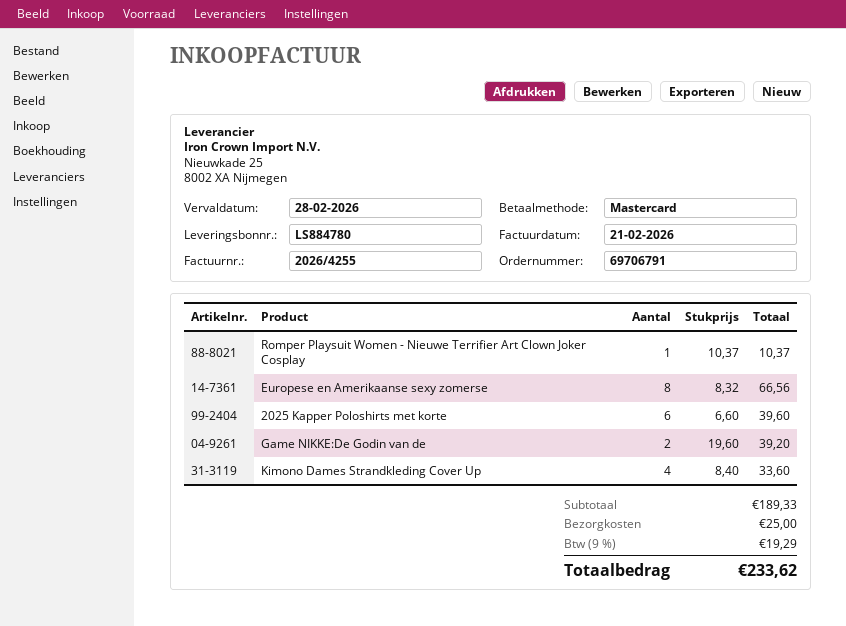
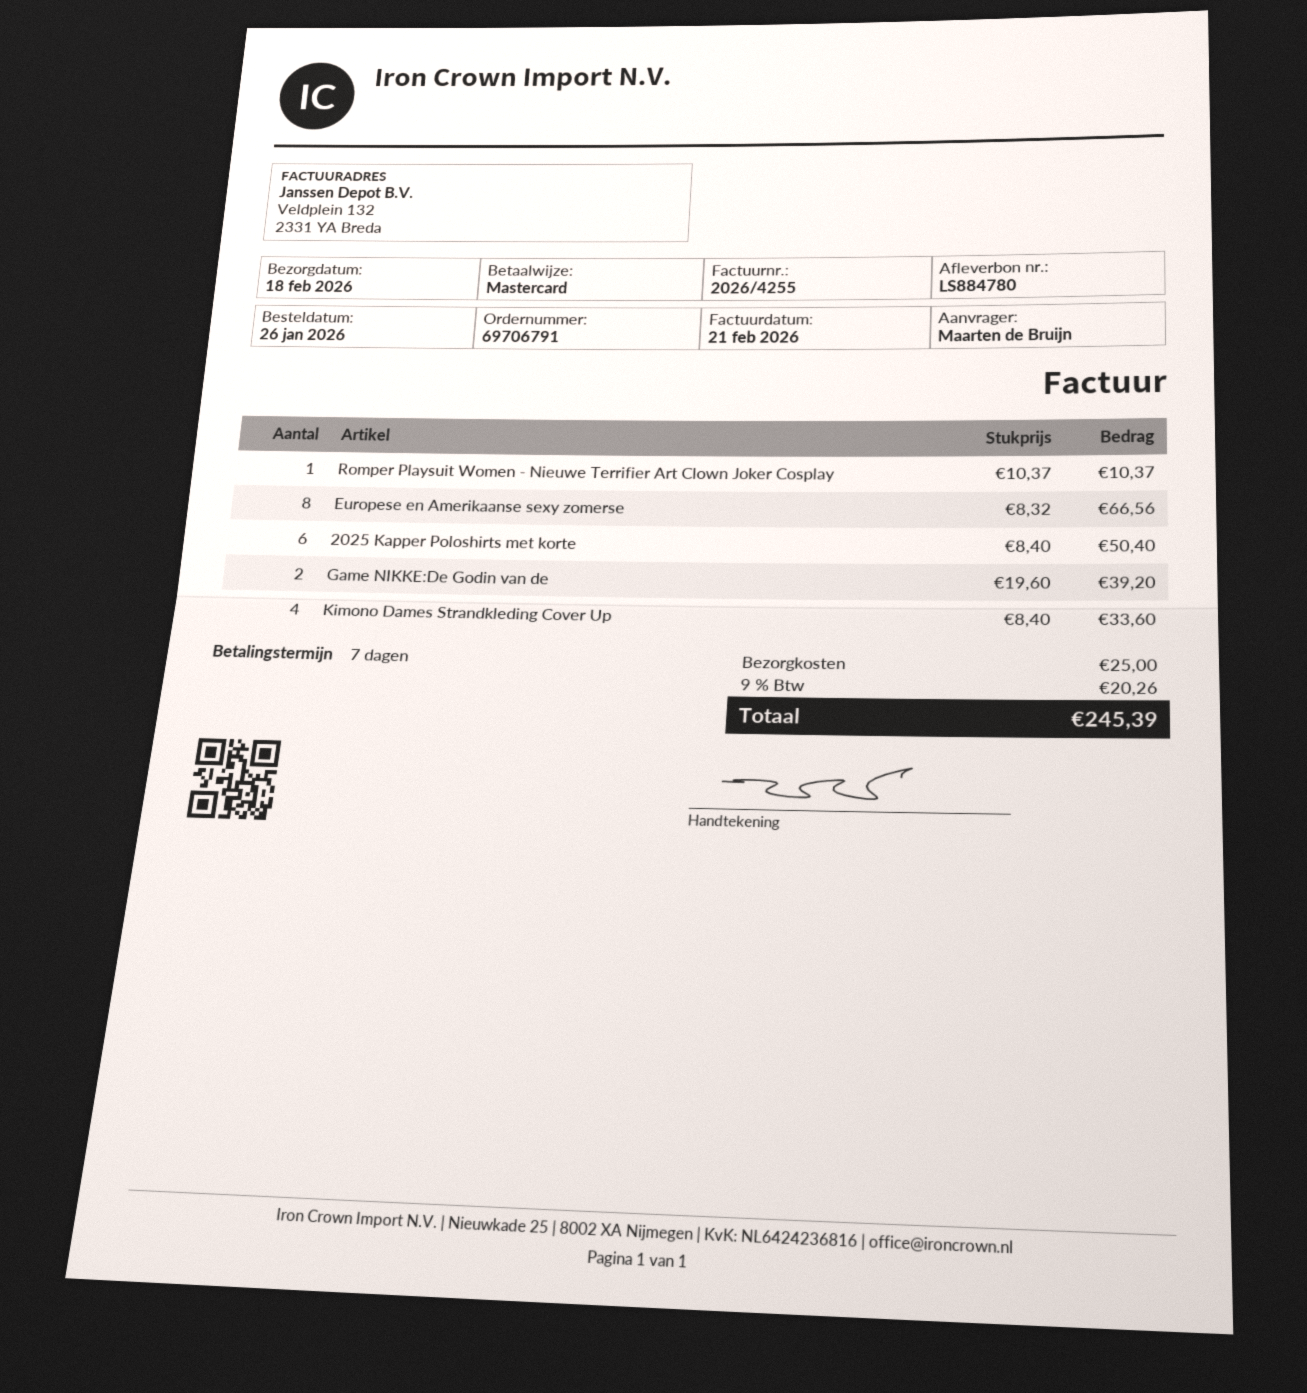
2025 Kapper Poloshirts met korte: 6 x 6.60 = 39.60 -> 6 x 8.40 = 50.40
tax: 9% = 19.29 -> 9% = 20.26
total: 233.62 -> 245.39

